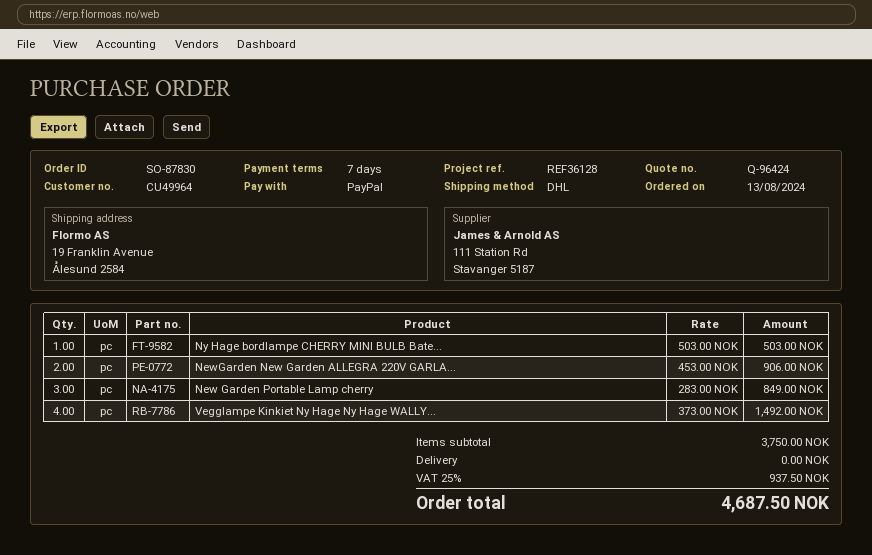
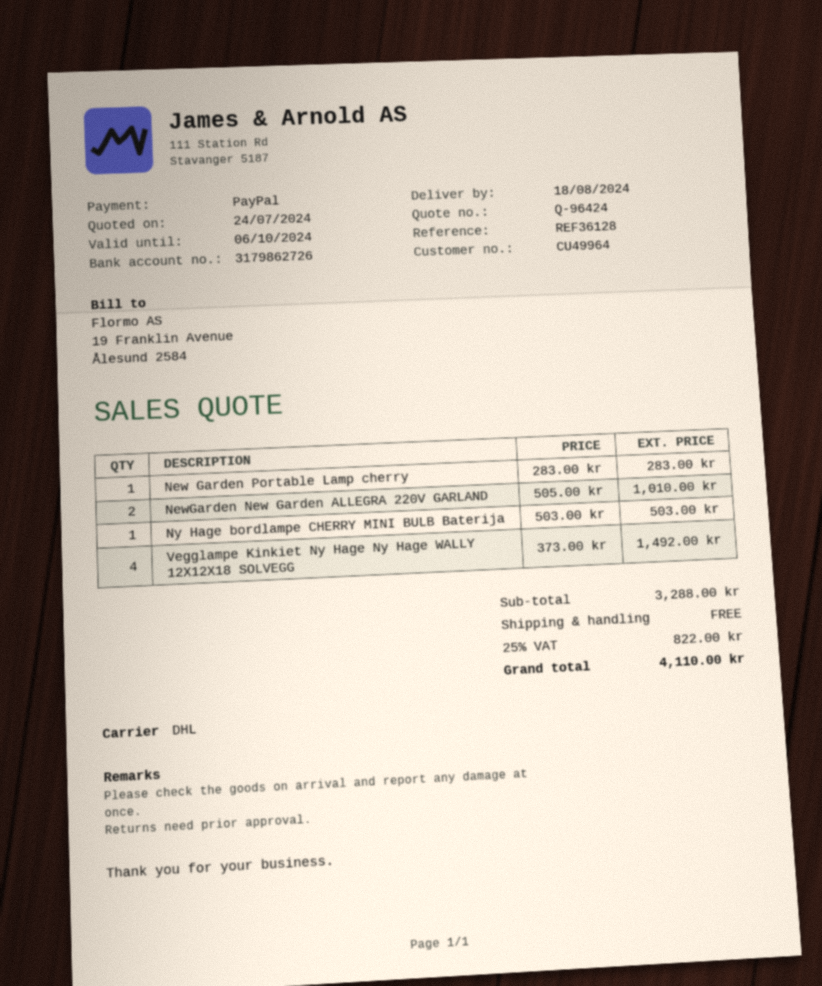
NewGarden New Garden ALLEGRA 220V GARLA...: 2 x 453.00 = 906.00 -> 2 x 505.00 = 1010.00
New Garden Portable Lamp cherry: 3 x 283.00 = 849.00 -> 1 x 283.00 = 283.00
subtotal: 3750.00 -> 3288.00
tax: 25% = 937.50 -> 25% = 822.00
total: 4687.50 -> 4110.00

